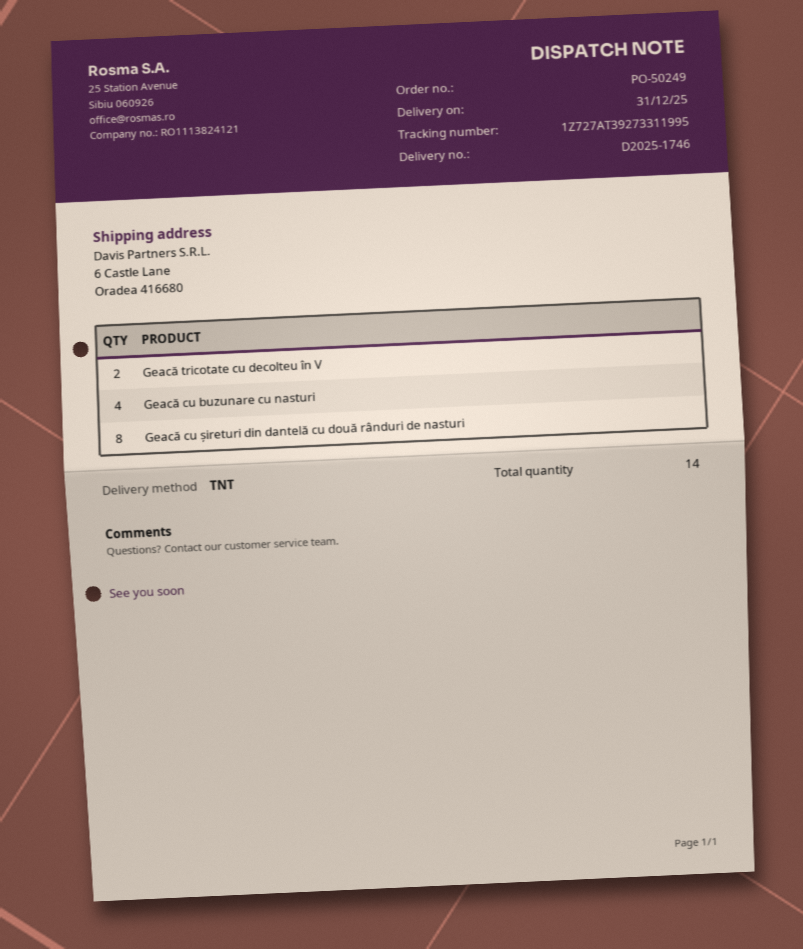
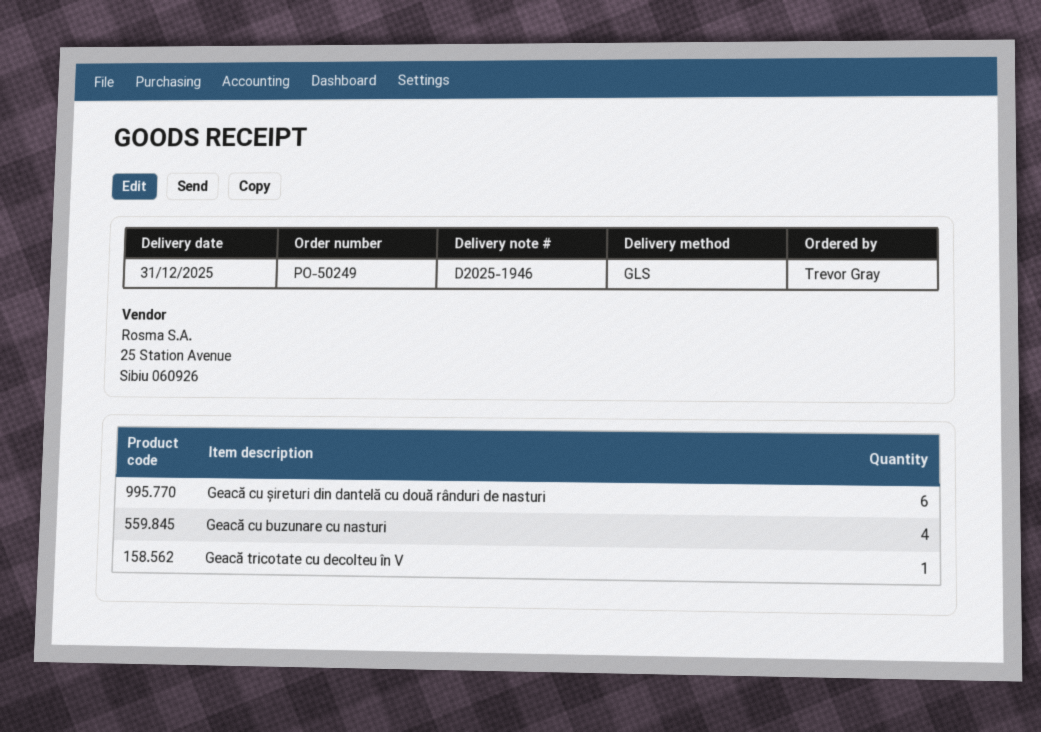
delivery note number: D2025-1746 -> D2025-1946
shipping method: TNT -> GLS
Geacă tricotate cu decolteu în V: 2 -> 1
Geacă cu șireturi din dantelă cu două rânduri de nasturi: 8 -> 6

